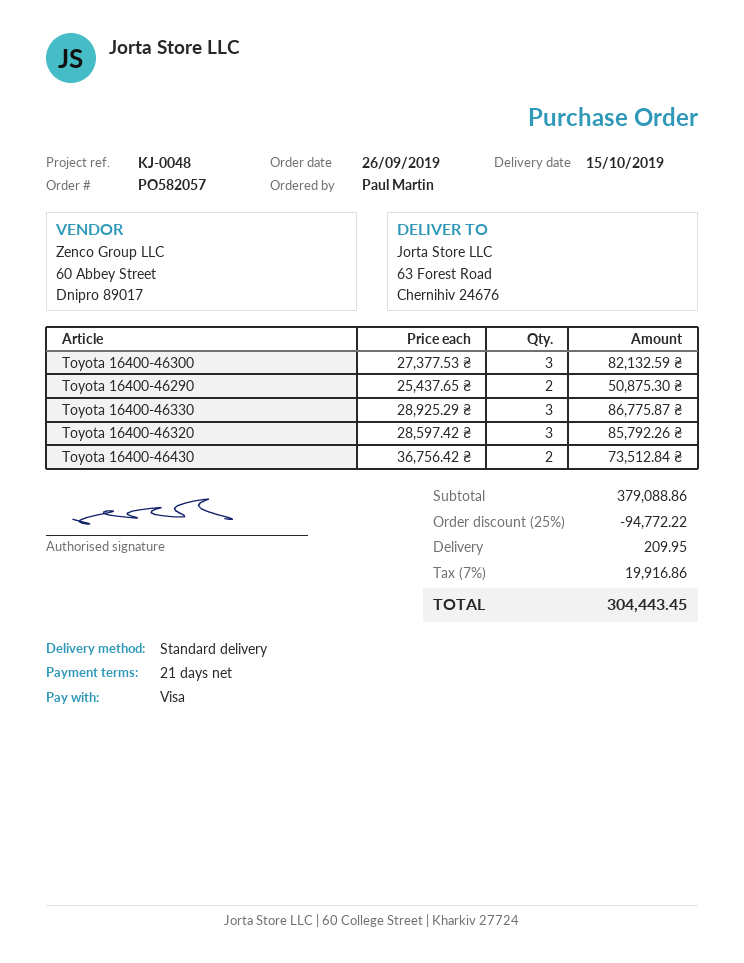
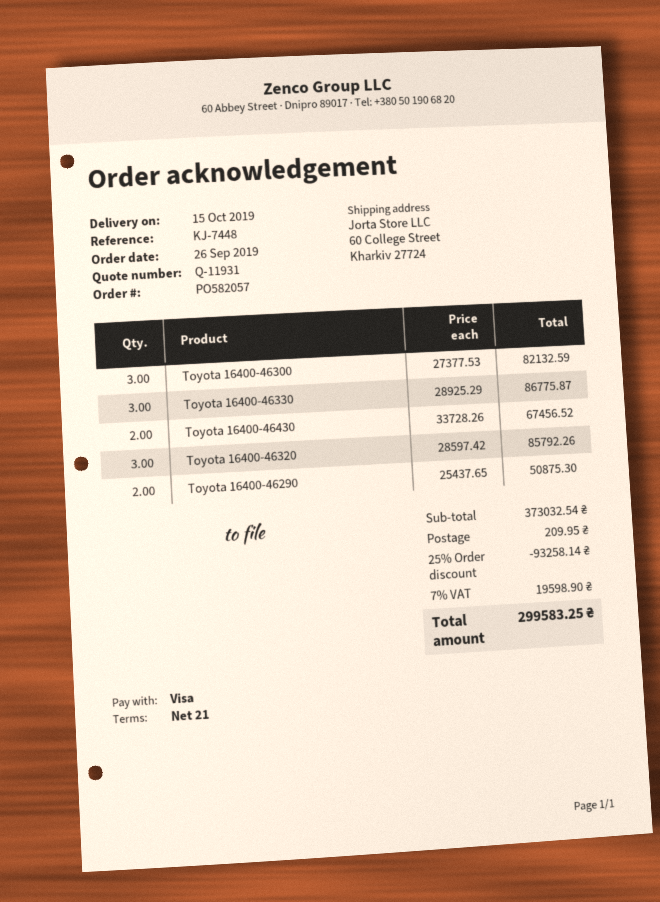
reference: KJ-0048 -> KJ-7448
ship to: 63 Forest Road, Chernihiv 24676 -> 60 College Street, Kharkiv 27724
Toyota 16400-46430: 2 x 36756.42 = 73512.84 -> 2 x 33728.26 = 67456.52
subtotal: 379088.86 -> 373032.54
discount: 25% = 94772.22 -> 25% = 93258.14
tax: 7% = 19916.86 -> 7% = 19598.90
total: 304443.45 -> 299583.25

